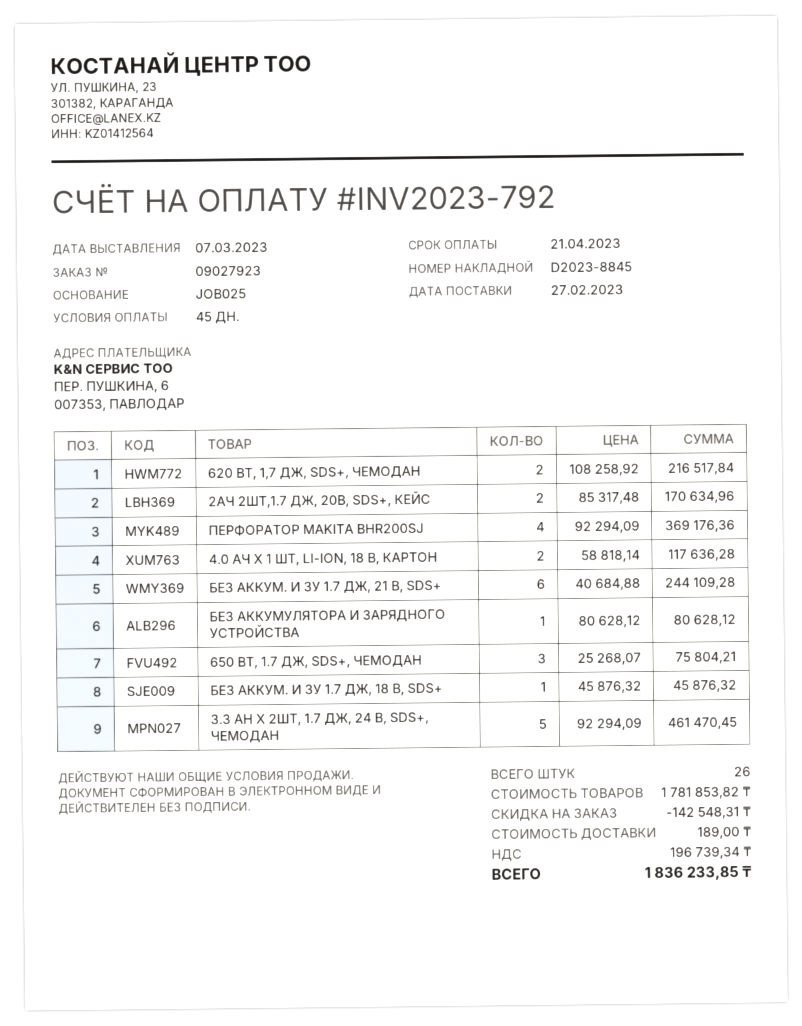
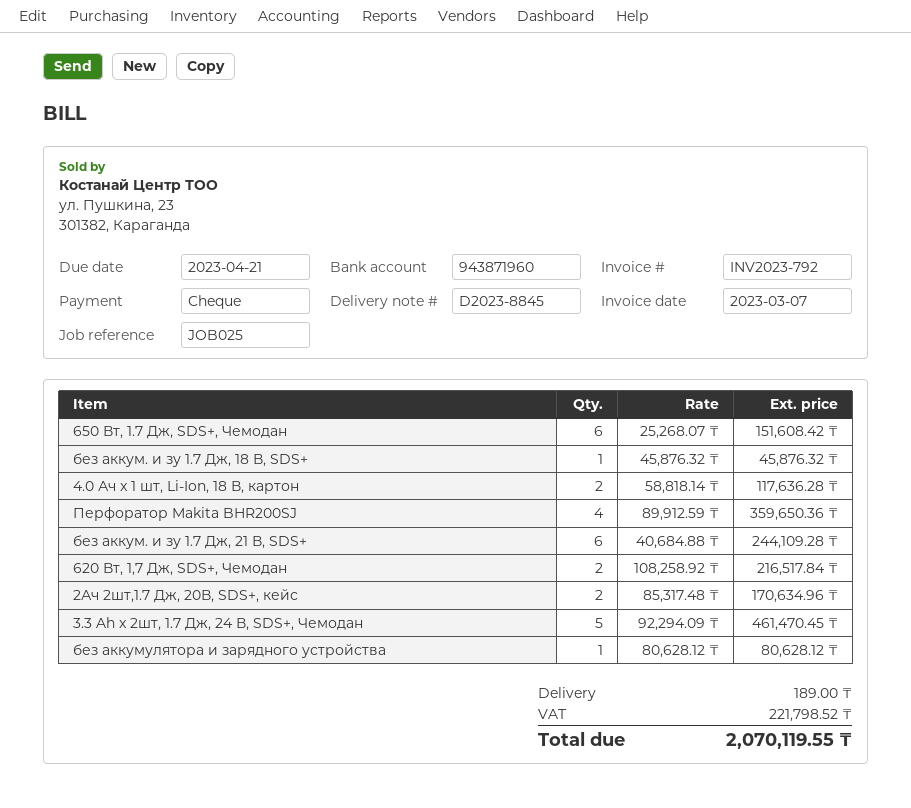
ПЕРФОРАТОР MAKITA BHR200SJ: 4 x 92294.09 = 369176.36 -> 4 x 89912.59 = 359650.36
650 ВТ, 1.7 ДЖ, SDS+, ЧЕМОДАН: 3 x 25268.07 = 75804.21 -> 6 x 25268.07 = 151608.42
discount: 142548.31 -> none
tax: 196739.34 -> 221798.52
total: 1836233.85 -> 2070119.55

